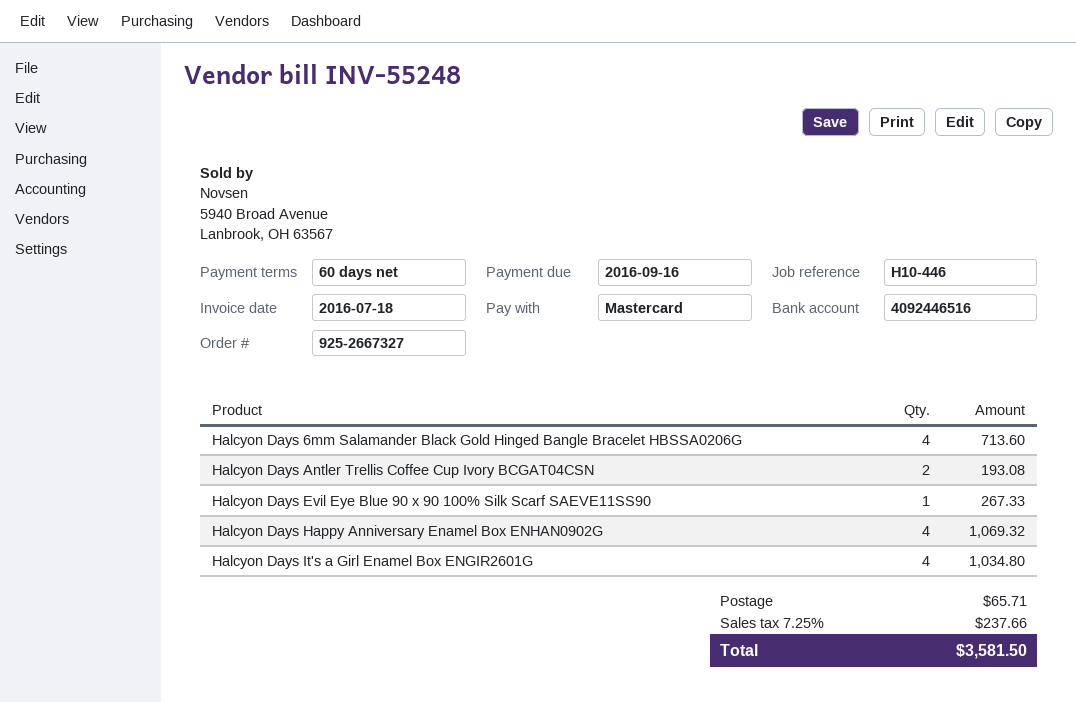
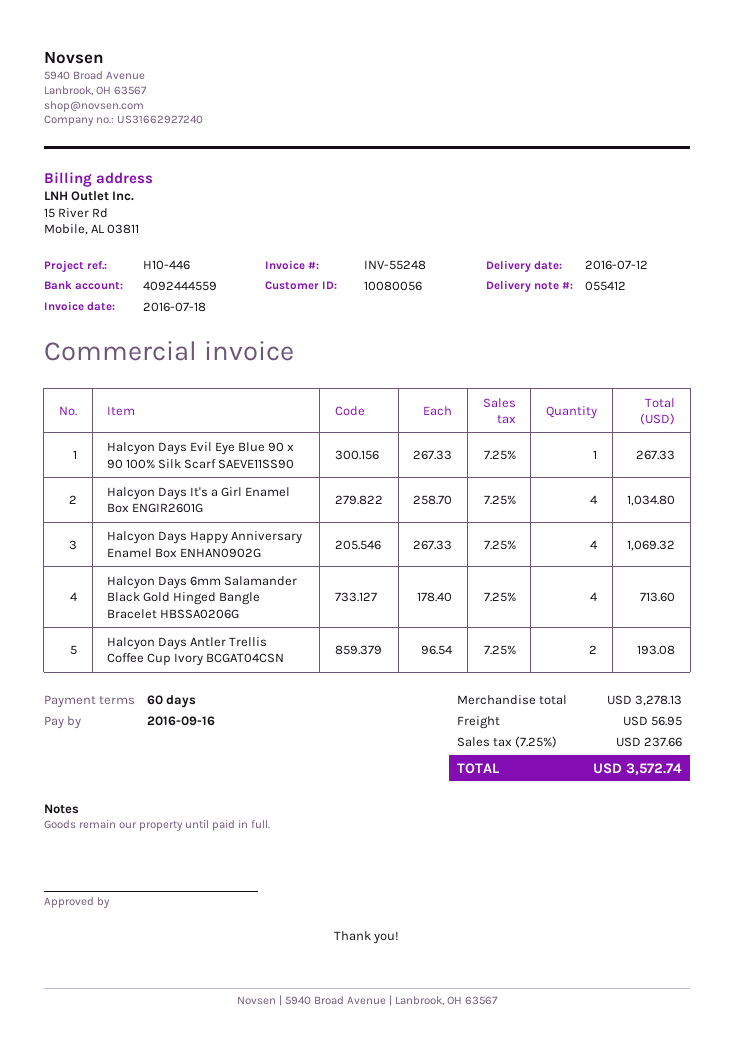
bank account: 4092446516 -> 4092444559
shipping: 65.71 -> 56.95
total: 3581.50 -> 3572.74

